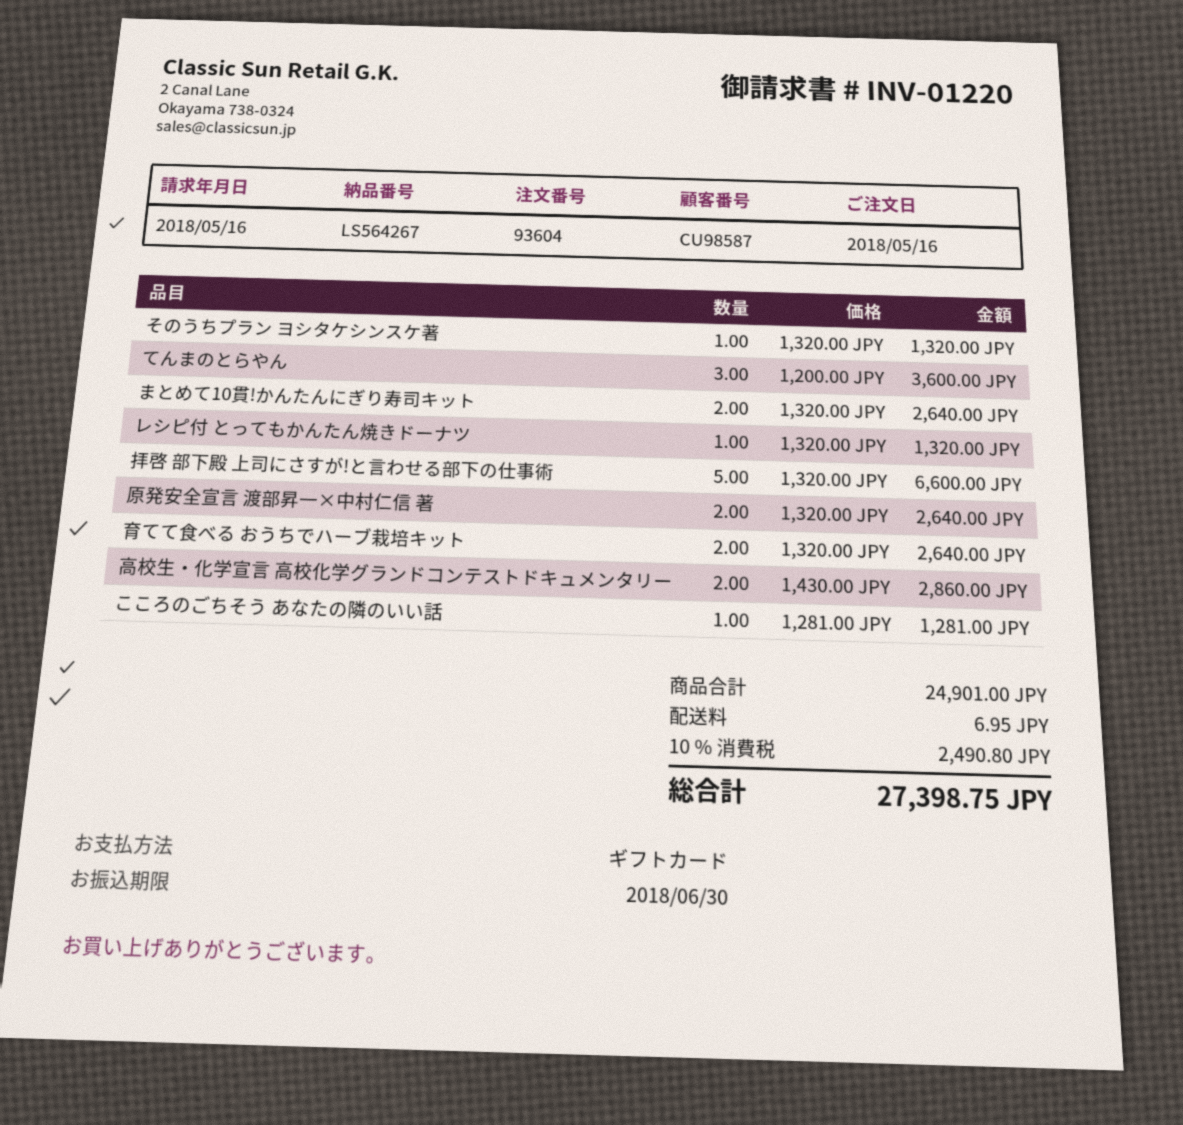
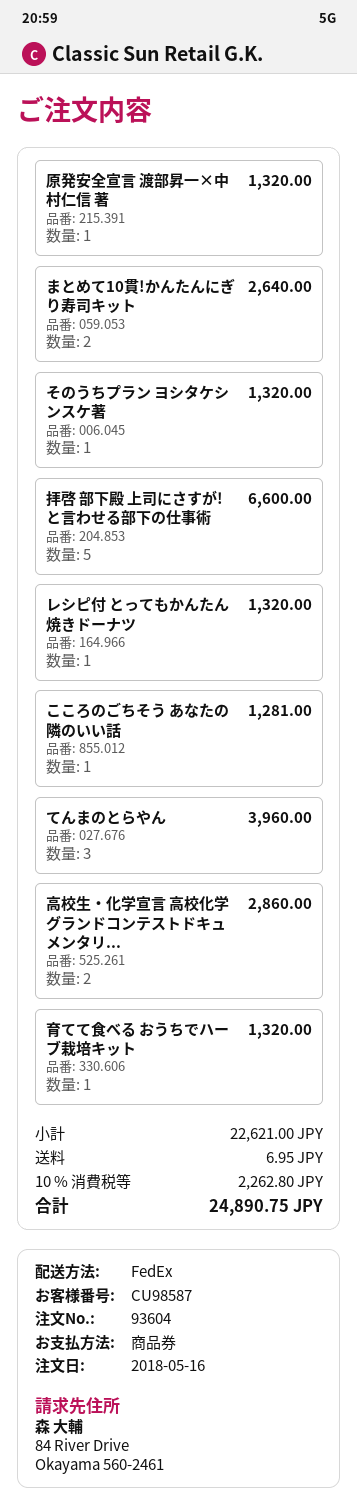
てんまのとらやん: 3 for 3600.00 -> 3 for 3960.00
原発安全宣言 渡部昇一×中村仁信 著: 2 for 2640.00 -> 1 for 1320.00
育てて食べる おうちでハーブ栽培キット: 2 for 2640.00 -> 1 for 1320.00
subtotal: 24901.00 -> 22621.00
tax: 10% = 2490.80 -> 10% = 2262.80
total: 27398.75 -> 24890.75

